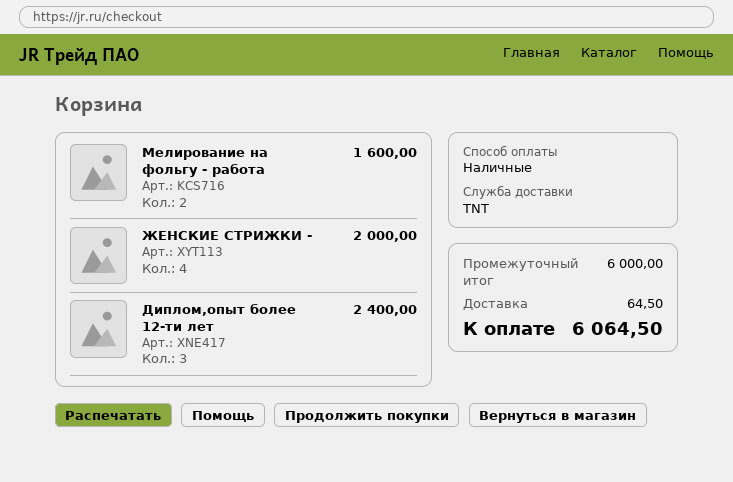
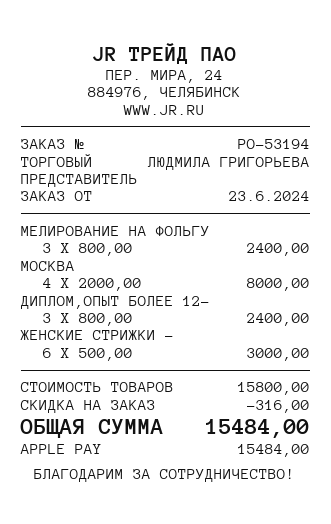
payment method: cash -> Apple Pay
Мелирование на фольгу - работа: 2 for 1600.00 -> 3 for 2400.00
ЖЕНСКИЕ СТРИЖКИ -: 4 for 2000.00 -> 6 for 3000.00
МОСКВА: none -> 4 for 8000.00
subtotal: 6000.00 -> 15800.00
discount: none -> 316.00
shipping: 64.50 -> none
total: 6064.50 -> 15484.00

